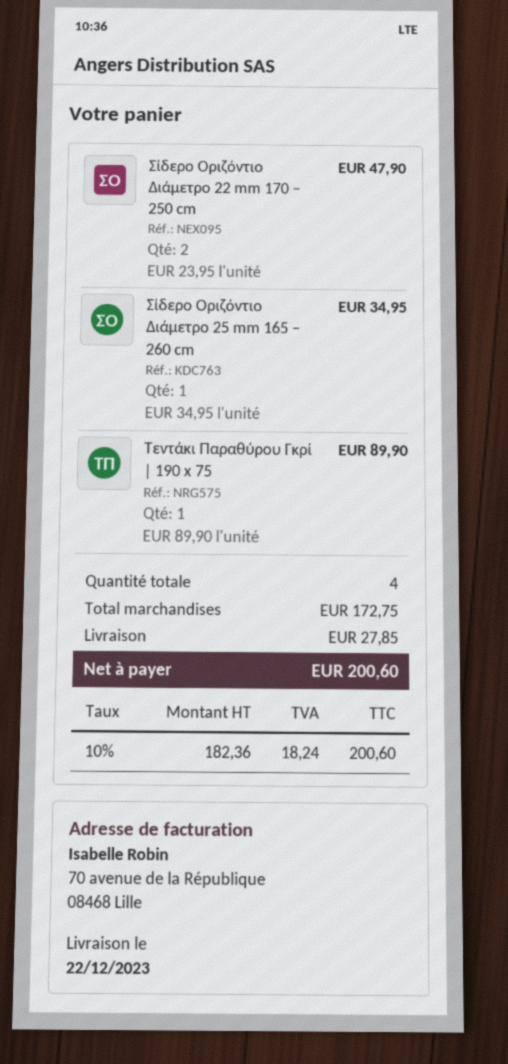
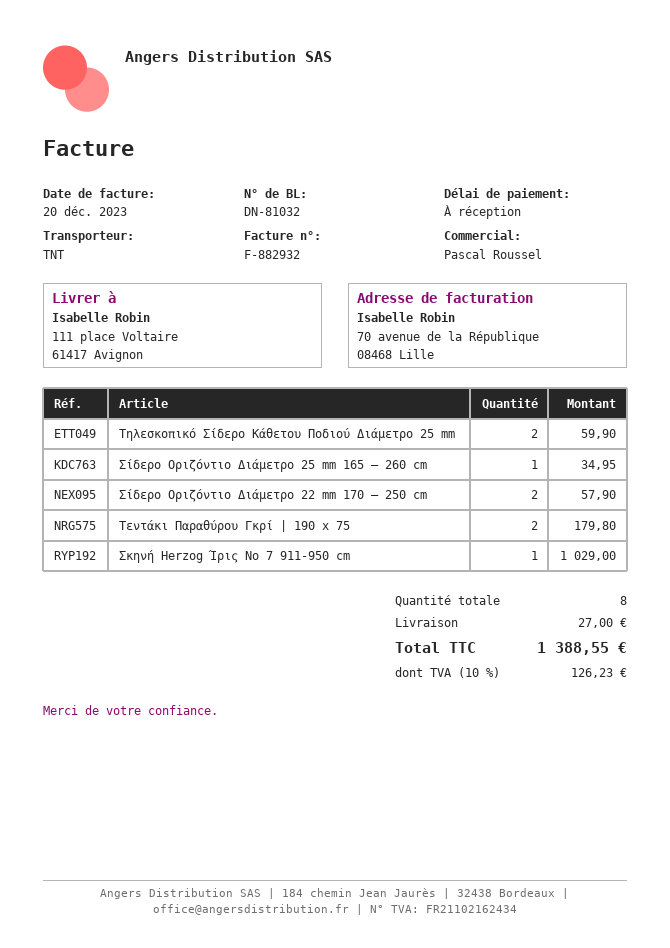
Σίδερο Οριζόντιο Διάμετρο 22 mm 170 – 250 cm: 2 for 47.90 -> 2 for 57.90
Τεντάκι Παραθύρου Γκρί | 190 x 75: 1 for 89.90 -> 2 for 179.80
Τηλεσκοπικό Σίδερο Κάθετου Ποδιού Διάμετρο 25 mm: none -> 2 for 59.90
Σκηνή Herzog Ίρις Νο 7 911-950 cm: none -> 1 for 1029.00
total quantity: 4 -> 8
shipping: 27.85 -> 27.00
tax: 10% = 18.24 -> 10% = 126.23
total: 200.60 -> 1388.55

